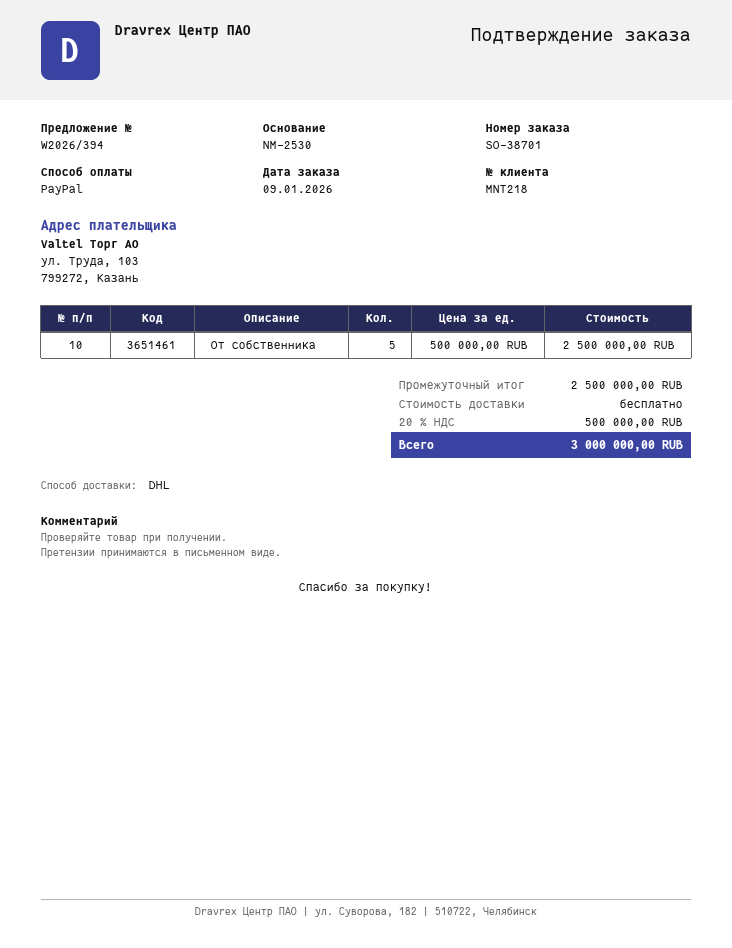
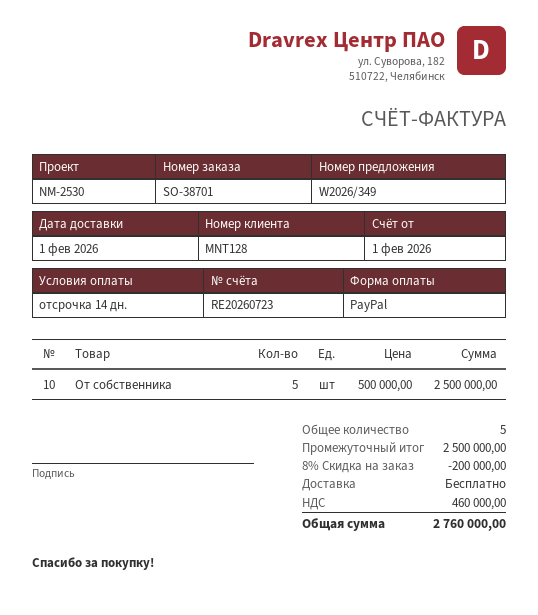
quote number: W2026/394 -> W2026/349
customer number: MNT218 -> MNT128
discount: none -> 8% = 200000.00
tax: 500000.00 -> 460000.00
total: 3000000.00 -> 2760000.00

